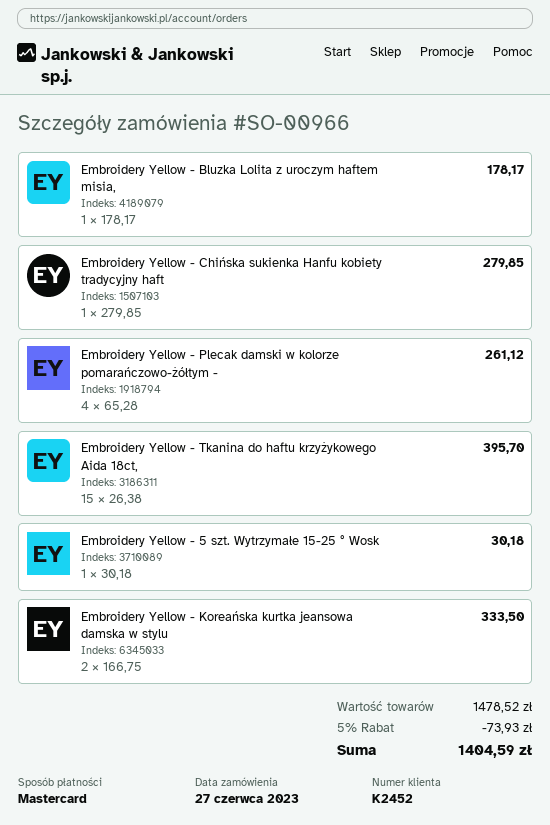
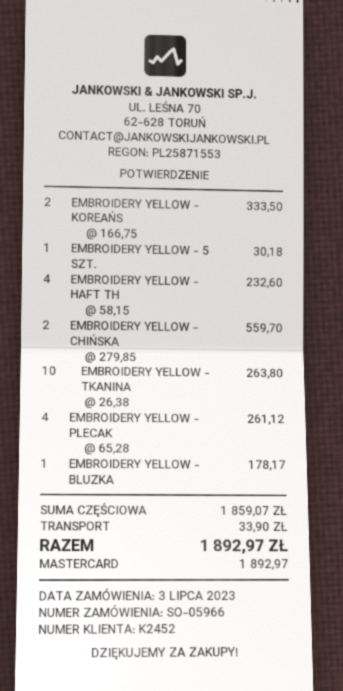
order number: SO-00966 -> SO-05966
order date: 2023-06-27 -> 2023-07-03
Embroidery Yellow - Chińska sukienka Hanfu kobiety tradycyjny haft: 1 x 279.85 = 279.85 -> 2 x 279.85 = 559.70
Embroidery Yellow - Tkanina do haftu krzyżykowego Aida 18ct,: 15 x 26.38 = 395.70 -> 10 x 26.38 = 263.80
EMBROIDERY YELLOW - HAFT TH: none -> 4 x 58.15 = 232.60
subtotal: 1478.52 -> 1859.07
discount: 5% = 73.93 -> none
shipping: none -> 33.90
total: 1404.59 -> 1892.97

